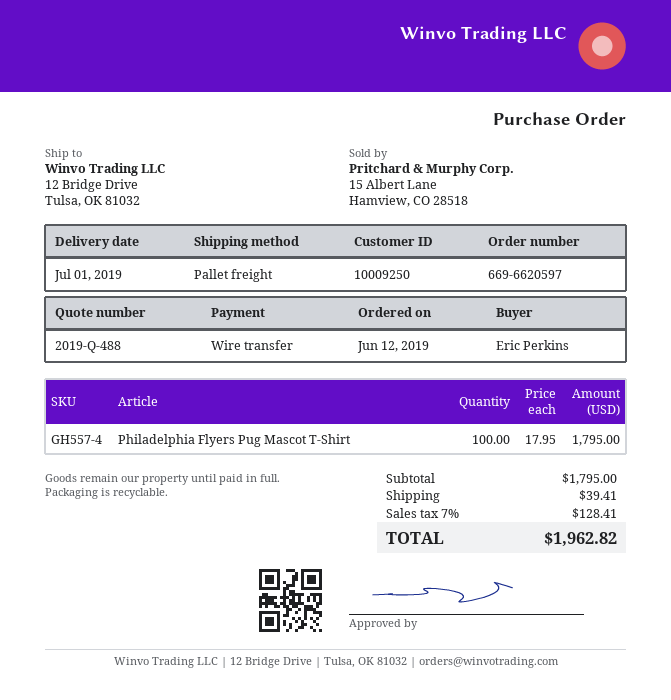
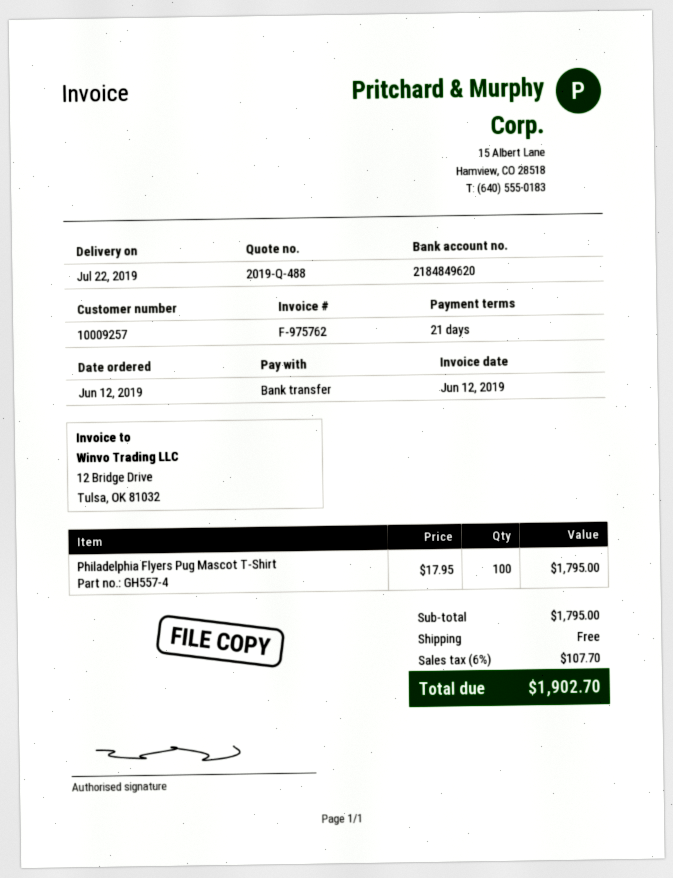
delivery date: 2019-07-01 -> 2019-07-22
customer number: 10009250 -> 10009257
shipping: 39.41 -> 0.00
tax: 7% = 128.41 -> 6% = 107.70
total: 1962.82 -> 1902.70

